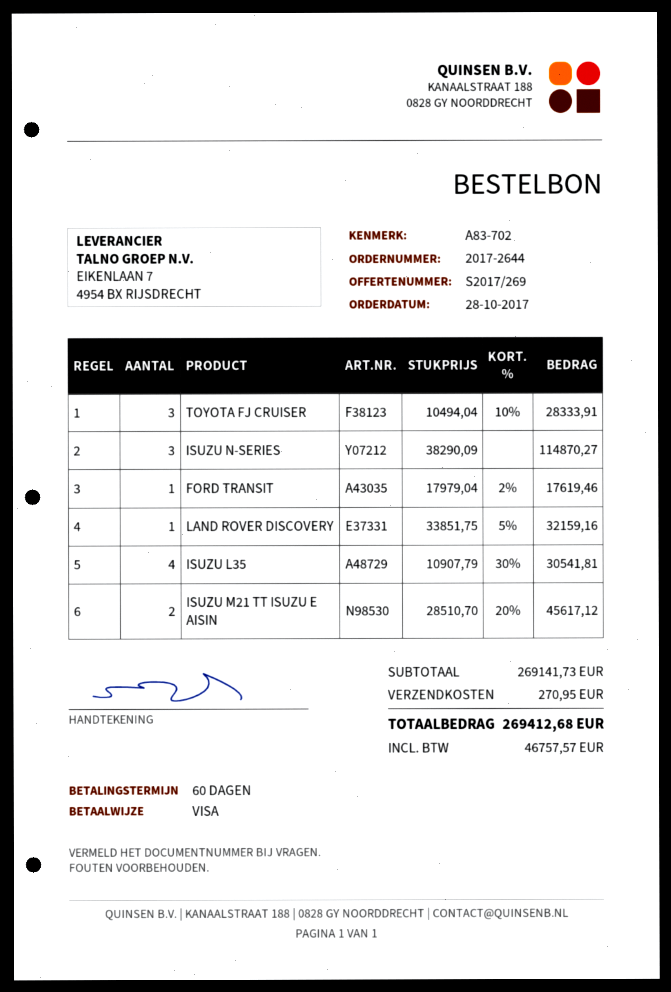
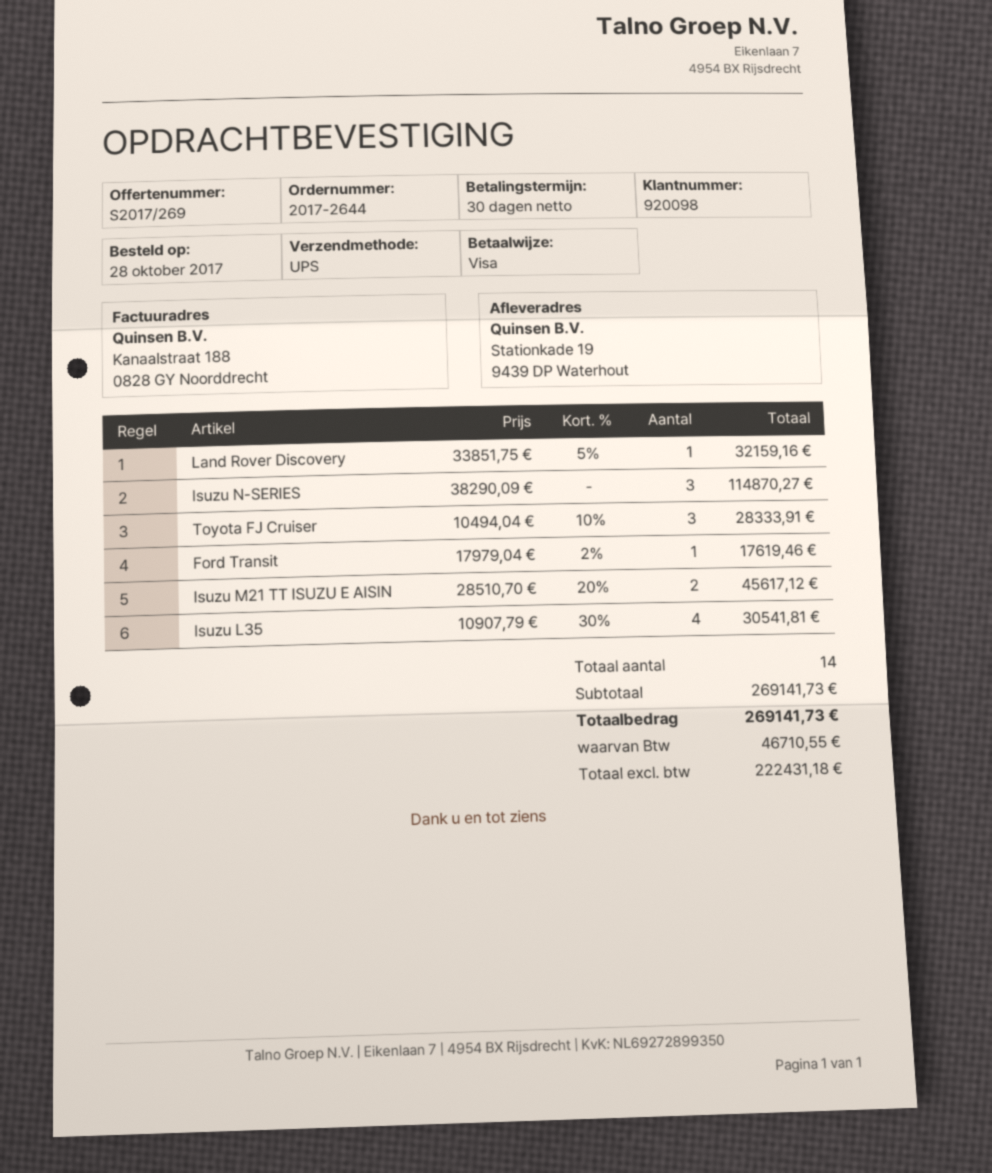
payment terms: 60 days -> 30 days
shipping: 270.95 -> none
tax: 46757.57 -> 46710.55
total: 269412.68 -> 269141.73

